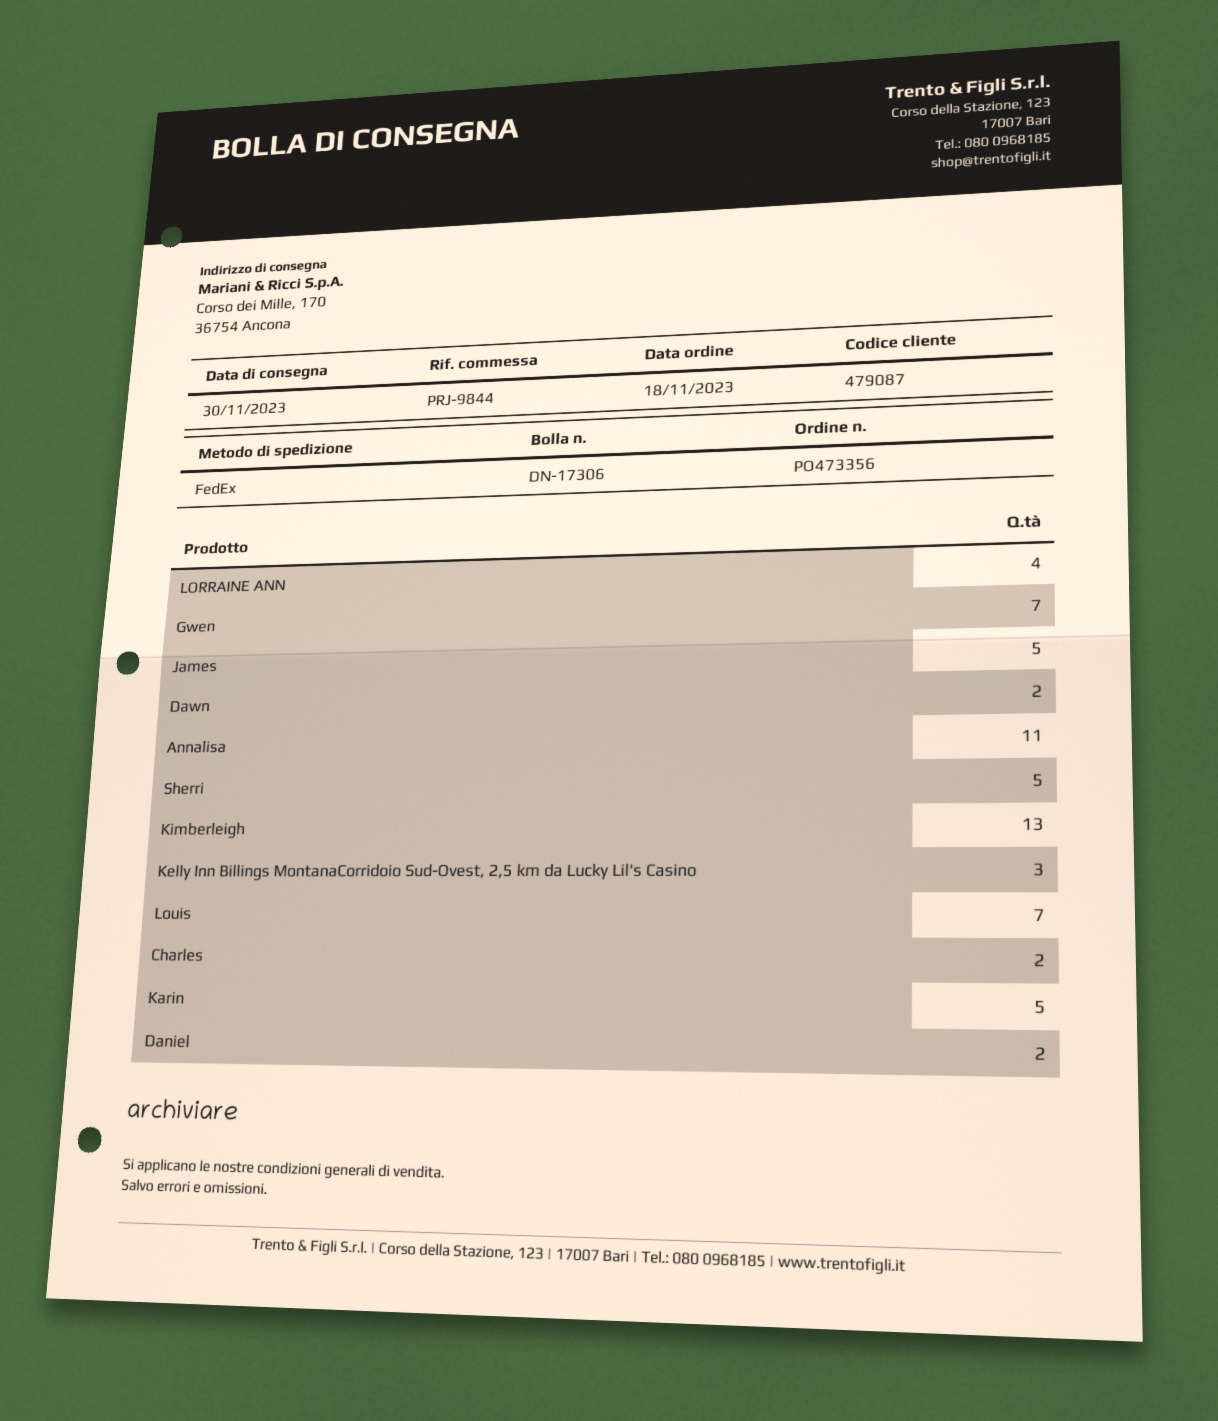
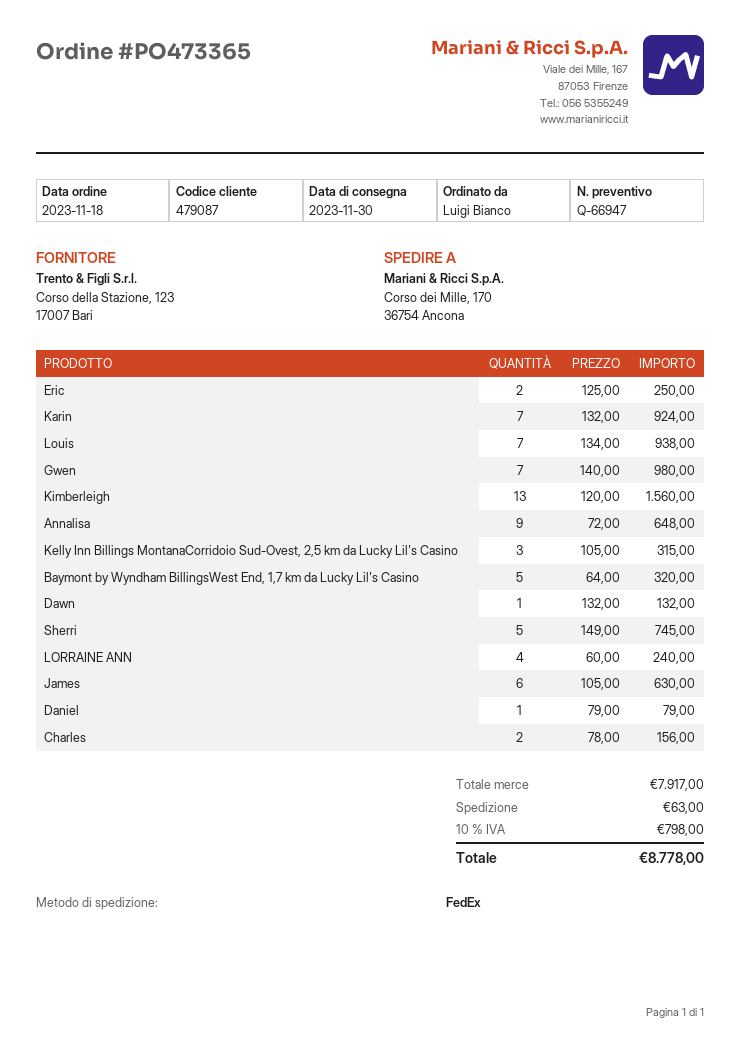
order number: PO473356 -> PO473365
James: 5 -> 6
Dawn: 2 -> 1
Annalisa: 11 -> 9
Karin: 5 -> 7
Daniel: 2 -> 1
Eric: none -> 2
Baymont by Wyndham BillingsWest End, 1,7 km da Lucky Lil's Casino: none -> 5

